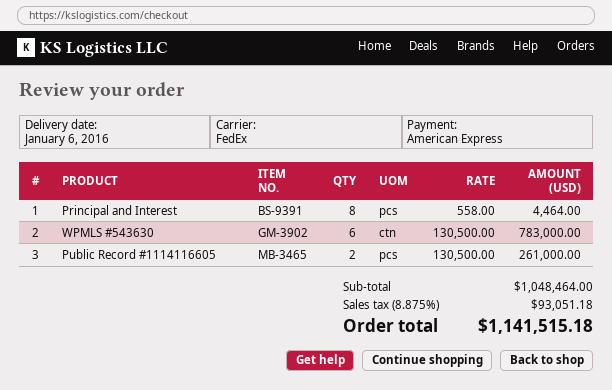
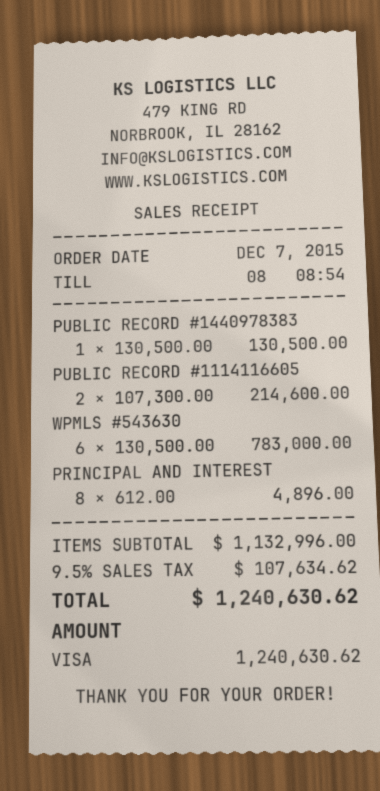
payment method: American Express -> Visa
Principal and Interest: 8 x 558.00 = 4464.00 -> 8 x 612.00 = 4896.00
Public Record #1114116605: 2 x 130500.00 = 261000.00 -> 2 x 107300.00 = 214600.00
PUBLIC RECORD #1440978383: none -> 1 x 130500.00 = 130500.00
subtotal: 1048464.00 -> 1132996.00
tax: 8.875% = 93051.18 -> 9.5% = 107634.62
total: 1141515.18 -> 1240630.62

